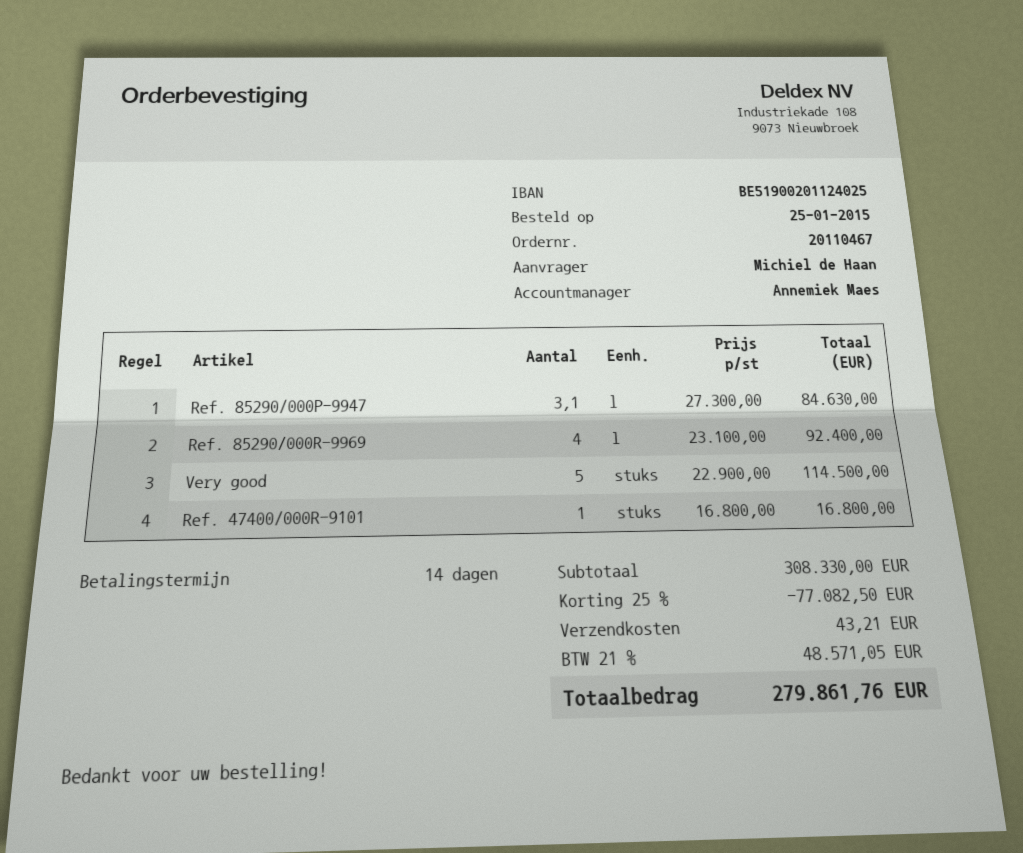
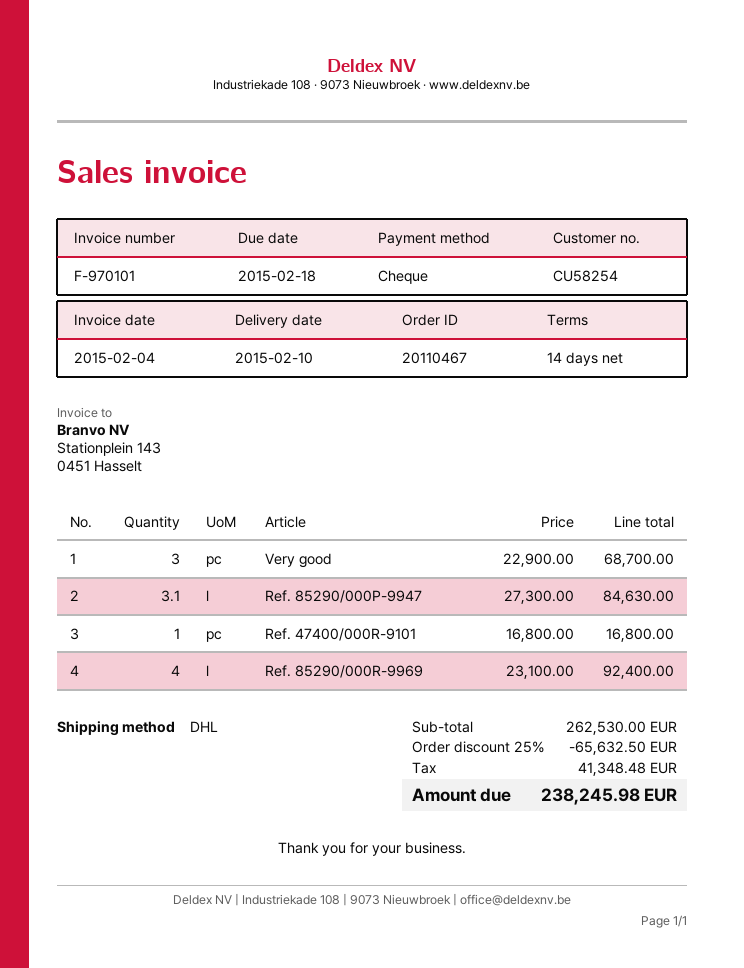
Very good: 5 x 22900.00 = 114500.00 -> 3 x 22900.00 = 68700.00
subtotal: 308330.00 -> 262530.00
discount: 25% = 77082.50 -> 25% = 65632.50
shipping: 43.21 -> none
tax: 48571.05 -> 41348.48
total: 279861.76 -> 238245.98

